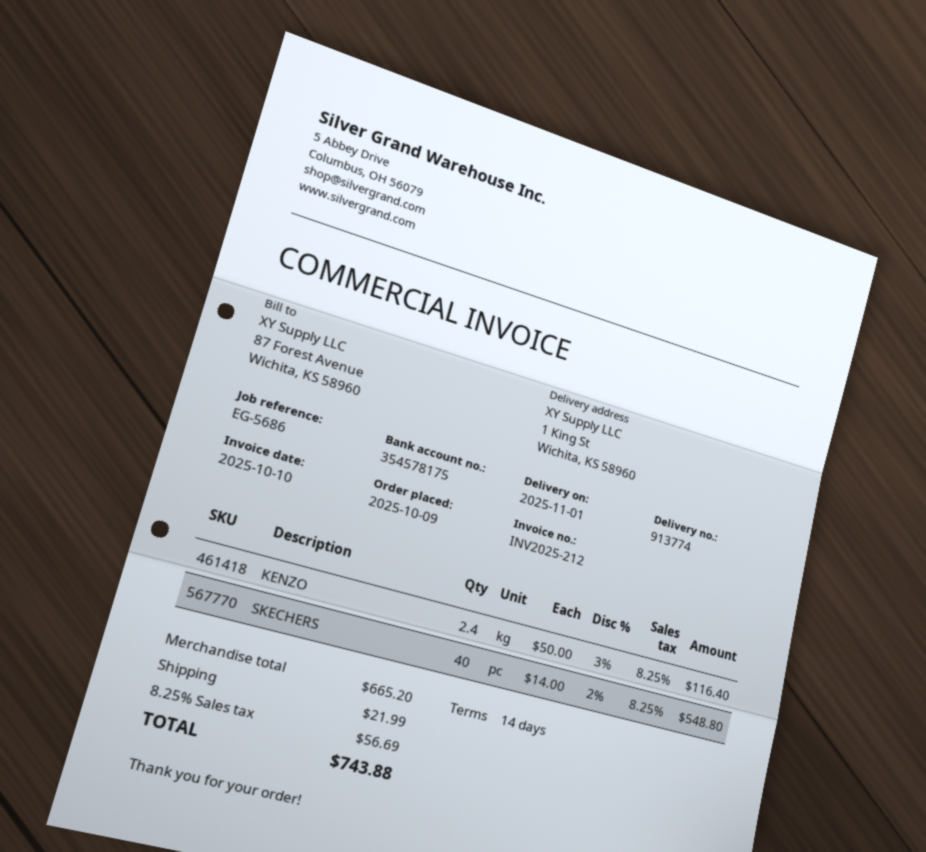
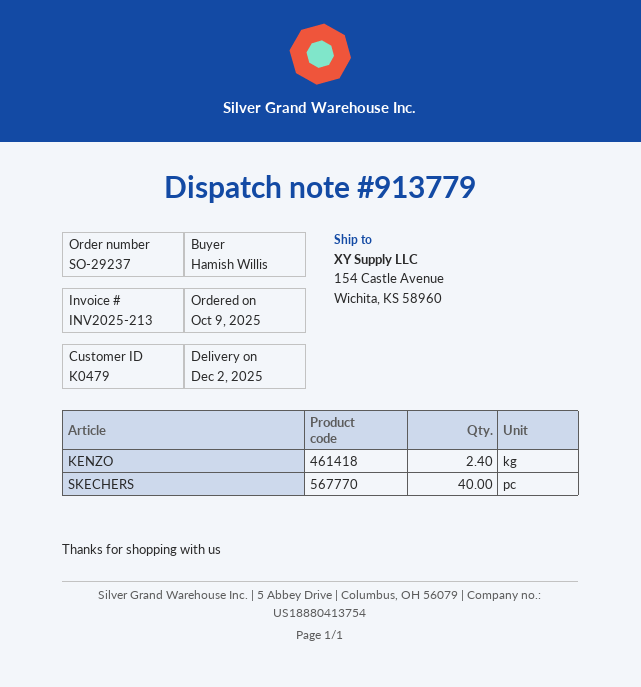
delivery note number: 913774 -> 913779
delivery date: 2025-11-01 -> 2025-12-02
invoice number: INV2025-212 -> INV2025-213
ship to: 1 King St, Wichita, KS 58960 -> 154 Castle Avenue, Wichita, KS 58960

